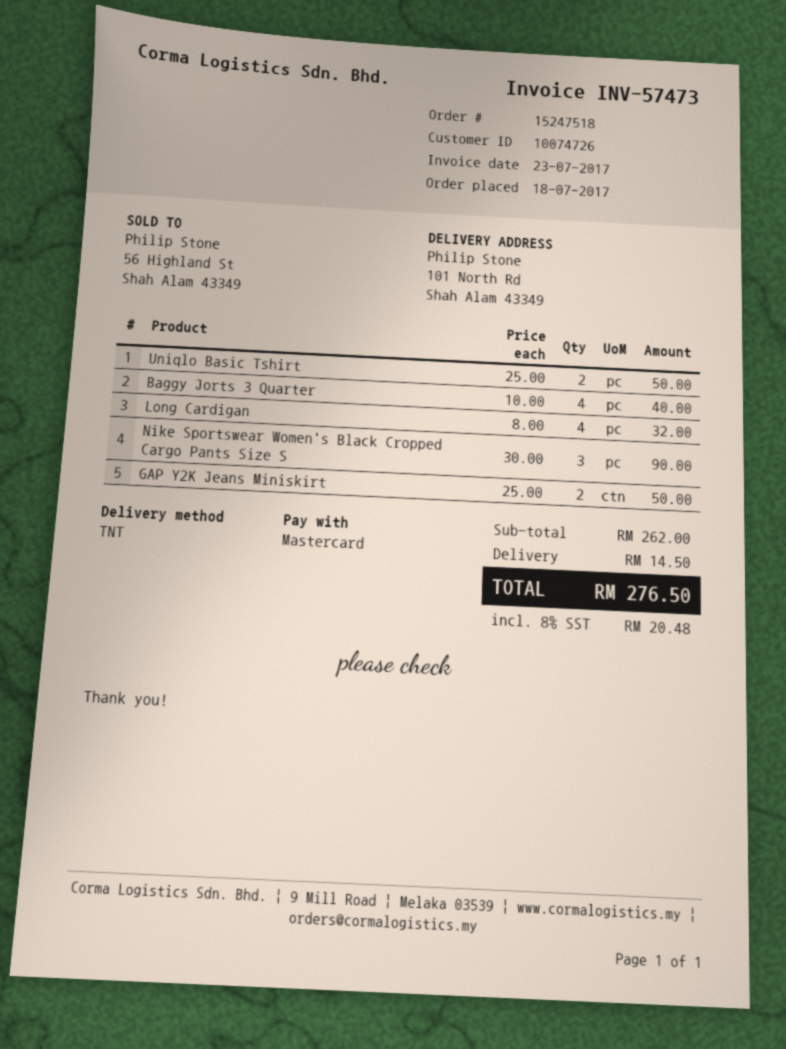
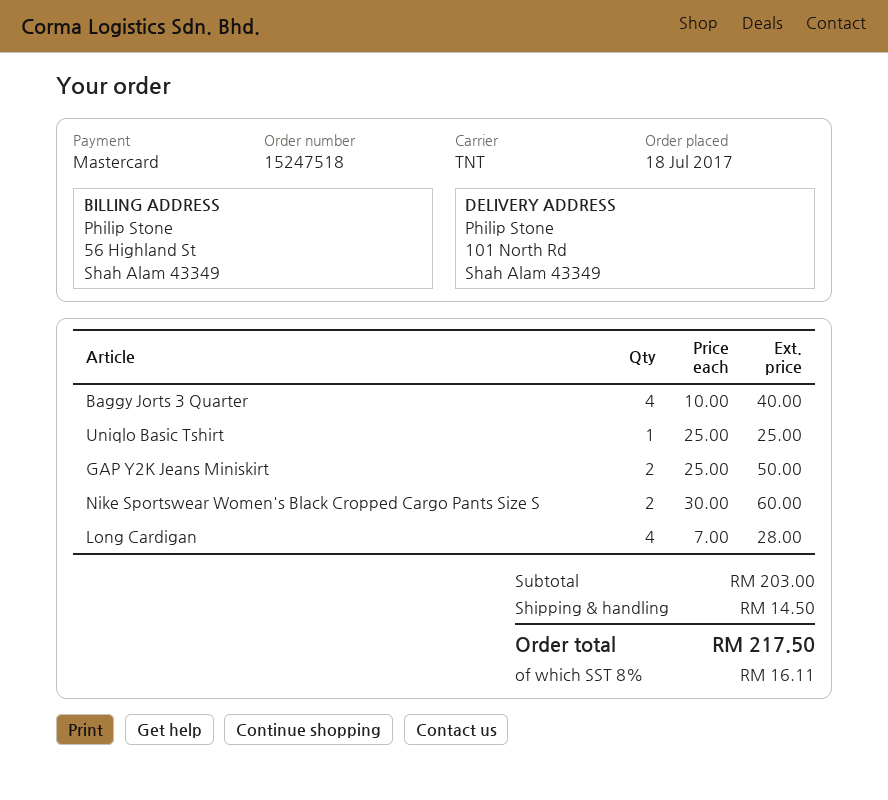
Uniqlo Basic Tshirt: 2 x 25.00 = 50.00 -> 1 x 25.00 = 25.00
Long Cardigan: 4 x 8.00 = 32.00 -> 4 x 7.00 = 28.00
Nike Sportswear Women's Black Cropped Cargo Pants Size S: 3 x 30.00 = 90.00 -> 2 x 30.00 = 60.00
subtotal: 262.00 -> 203.00
tax: 8% = 20.48 -> 8% = 16.11
total: 276.50 -> 217.50

